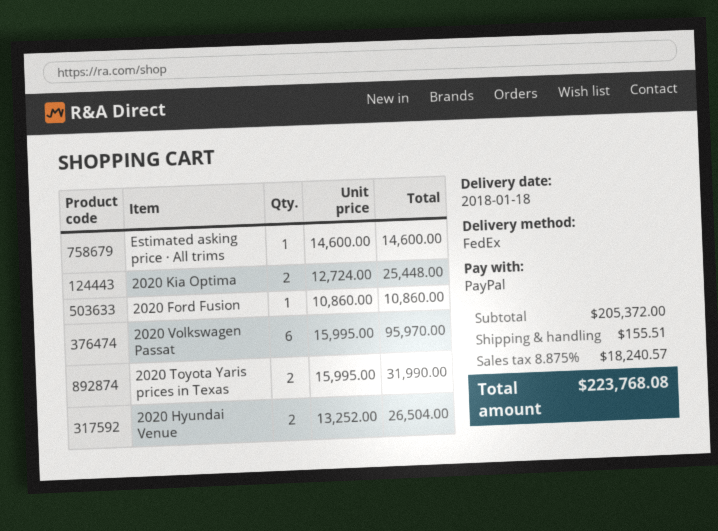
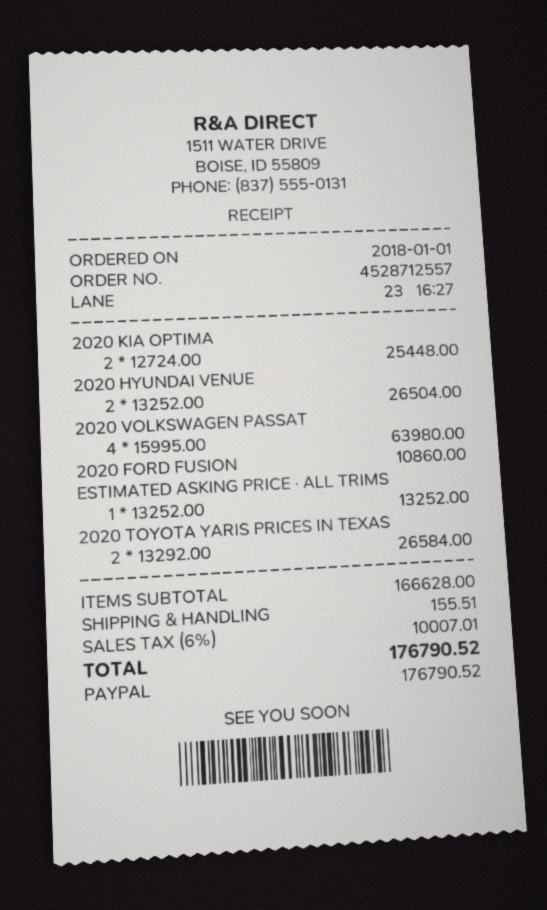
Estimated asking price · All trims: 1 x 14600.00 = 14600.00 -> 1 x 13252.00 = 13252.00
2020 Volkswagen Passat: 6 x 15995.00 = 95970.00 -> 4 x 15995.00 = 63980.00
2020 Toyota Yaris prices in Texas: 2 x 15995.00 = 31990.00 -> 2 x 13292.00 = 26584.00
subtotal: 205372.00 -> 166628.00
tax: 8.875% = 18240.57 -> 6% = 10007.01
total: 223768.08 -> 176790.52

